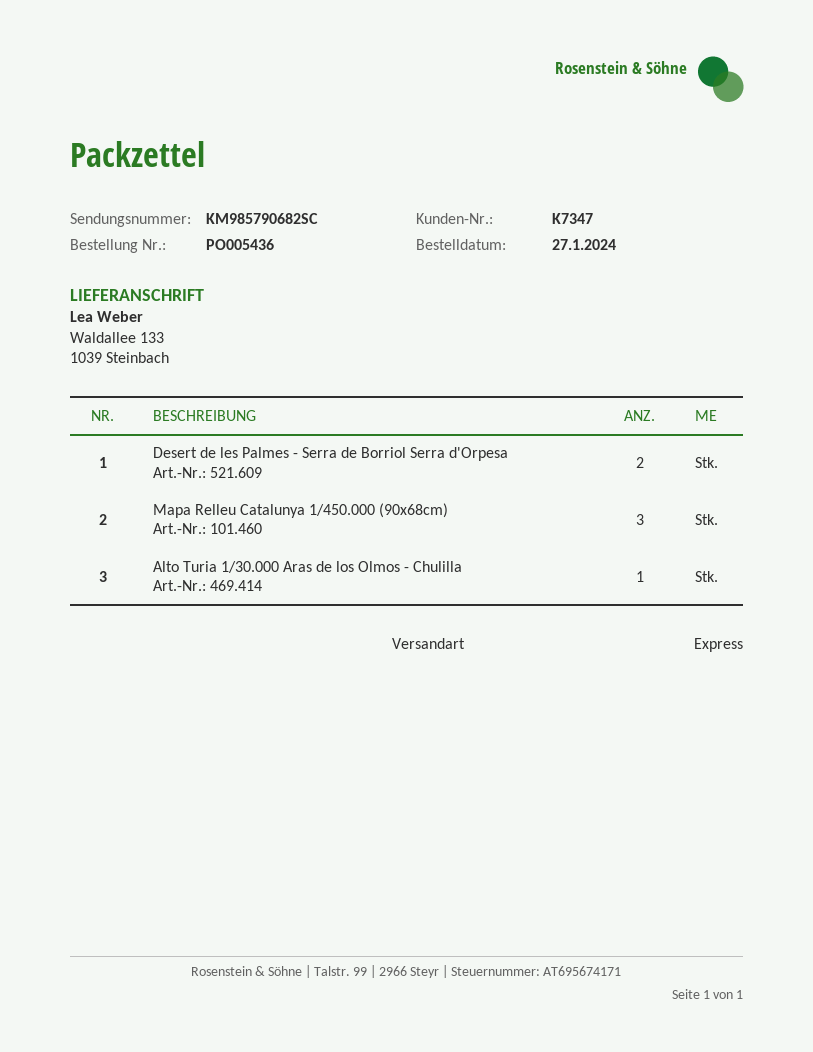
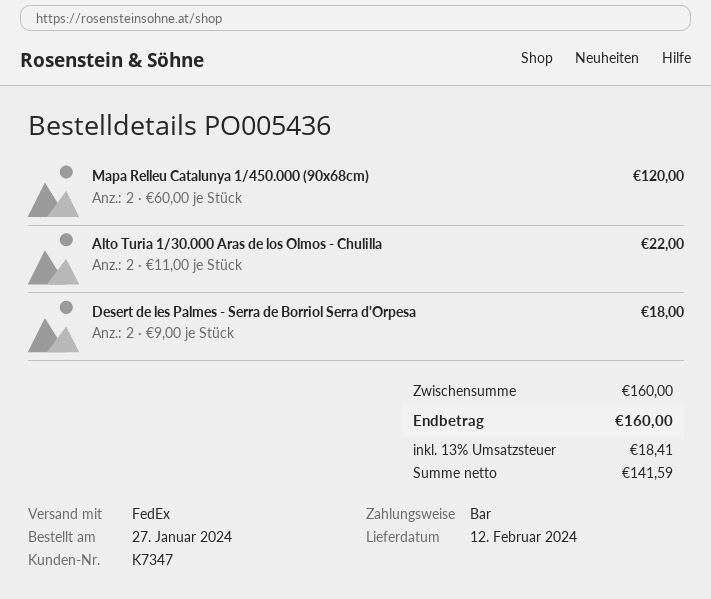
shipping method: express -> FedEx
Mapa Relleu Catalunya 1/450.000 (90x68cm): 3 -> 2
Alto Turia 1/30.000 Aras de los Olmos - Chulilla: 1 -> 2

